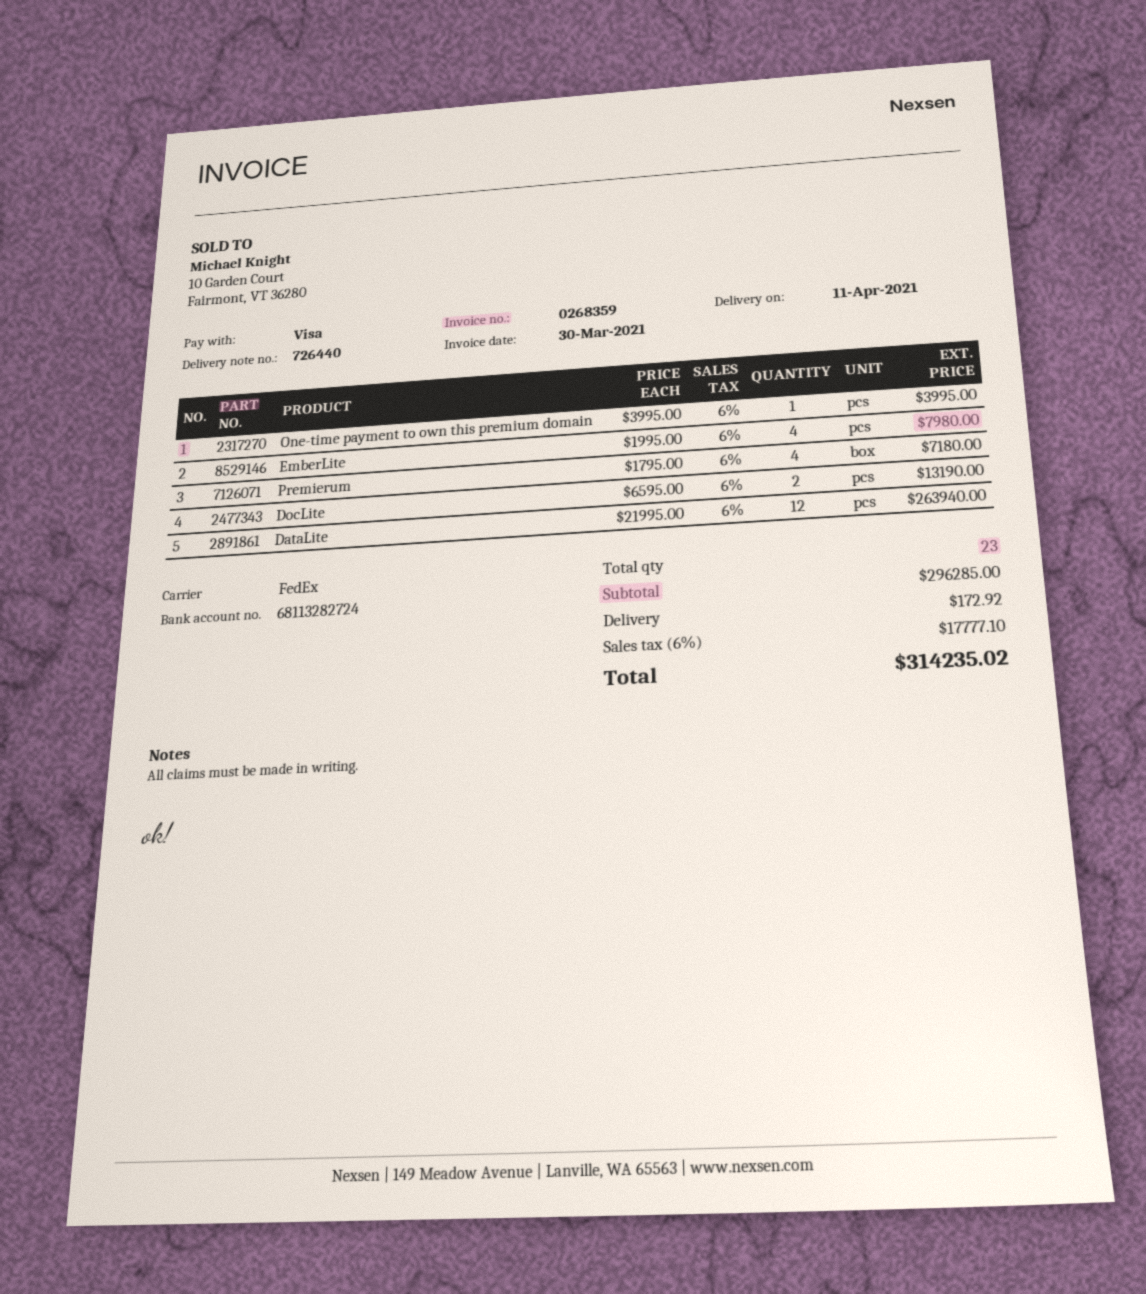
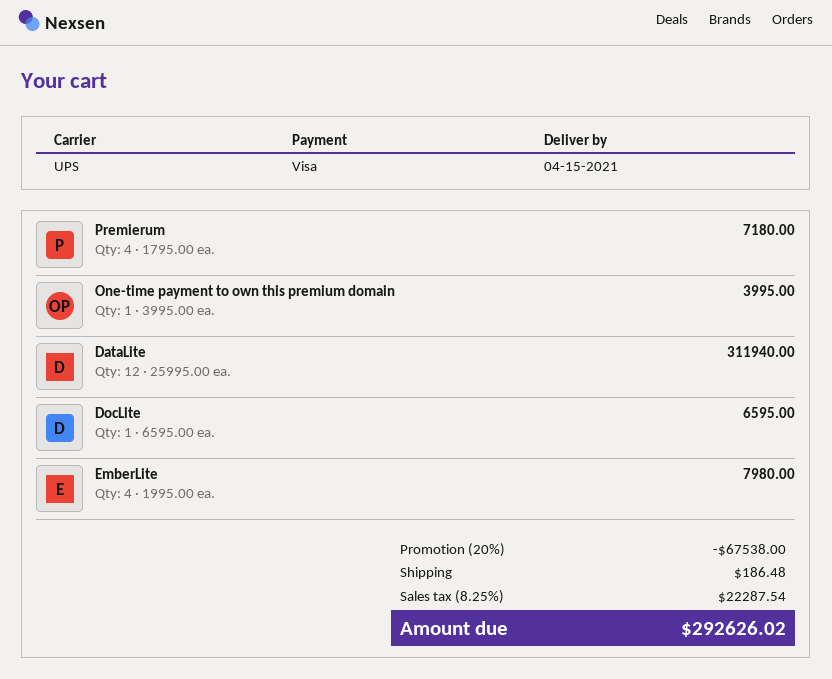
delivery date: 2021-04-11 -> 2021-04-15
shipping method: FedEx -> UPS
DocLite: 2 x 6595.00 = 13190.00 -> 1 x 6595.00 = 6595.00
DataLite: 12 x 21995.00 = 263940.00 -> 12 x 25995.00 = 311940.00
discount: none -> 20% = 67538.00
shipping: 172.92 -> 186.48
tax: 6% = 17777.10 -> 8.25% = 22287.54
total: 314235.02 -> 292626.02

